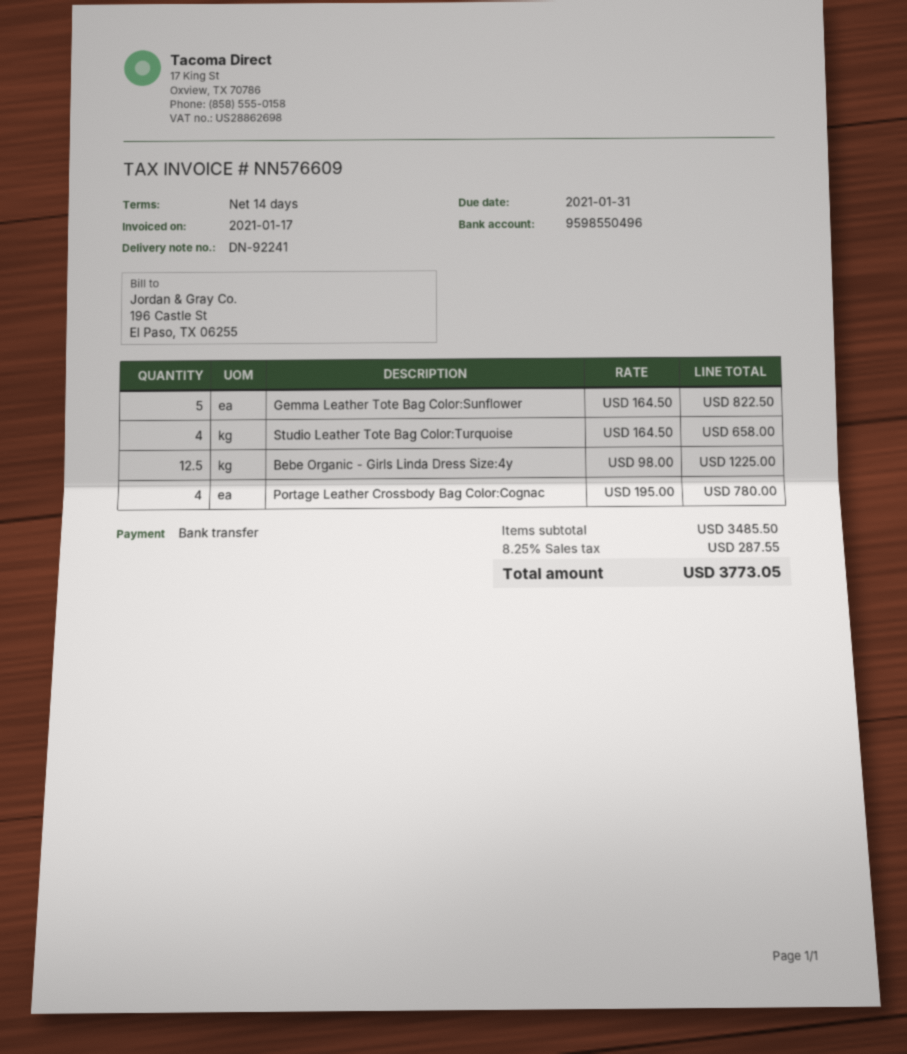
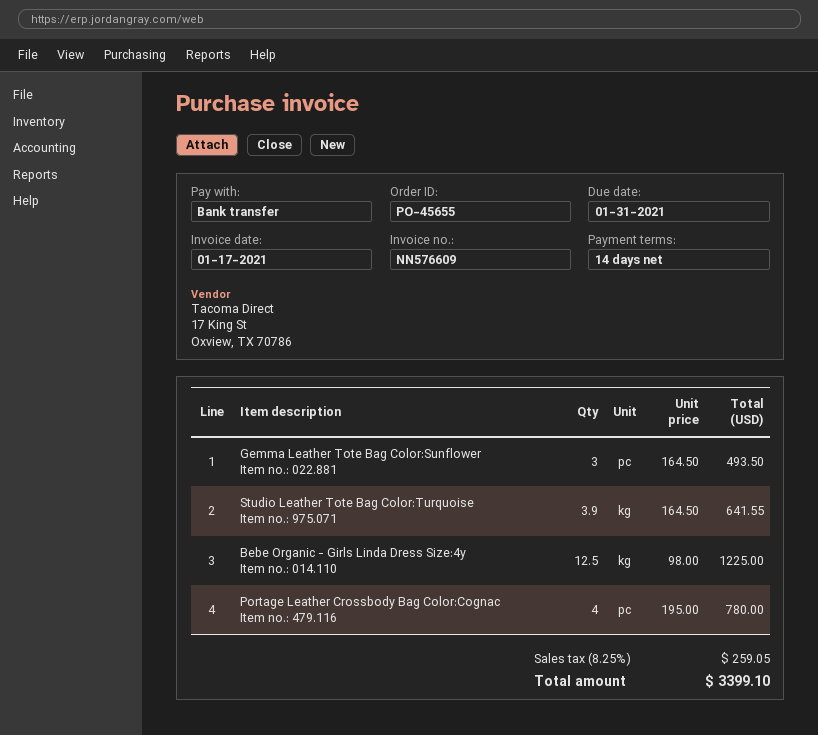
Gemma Leather Tote Bag Color:Sunflower: 5 x 164.50 = 822.50 -> 3 x 164.50 = 493.50
Studio Leather Tote Bag Color:Turquoise: 4 x 164.50 = 658.00 -> 3.9 x 164.50 = 641.55
tax: 8.25% = 287.55 -> 8.25% = 259.05
total: 3773.05 -> 3399.10

